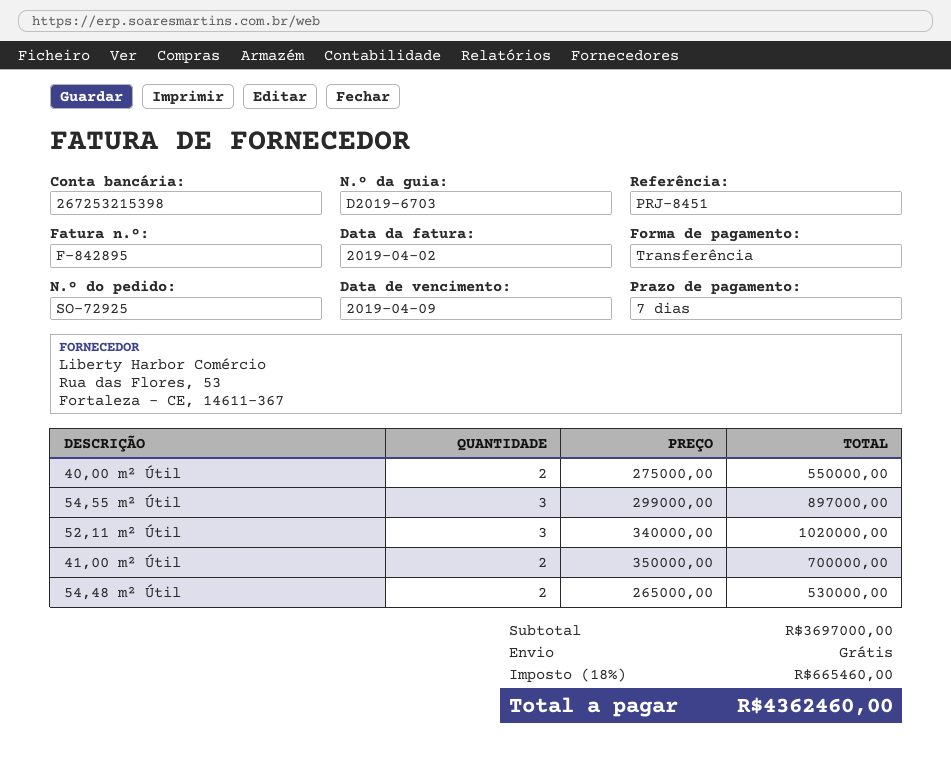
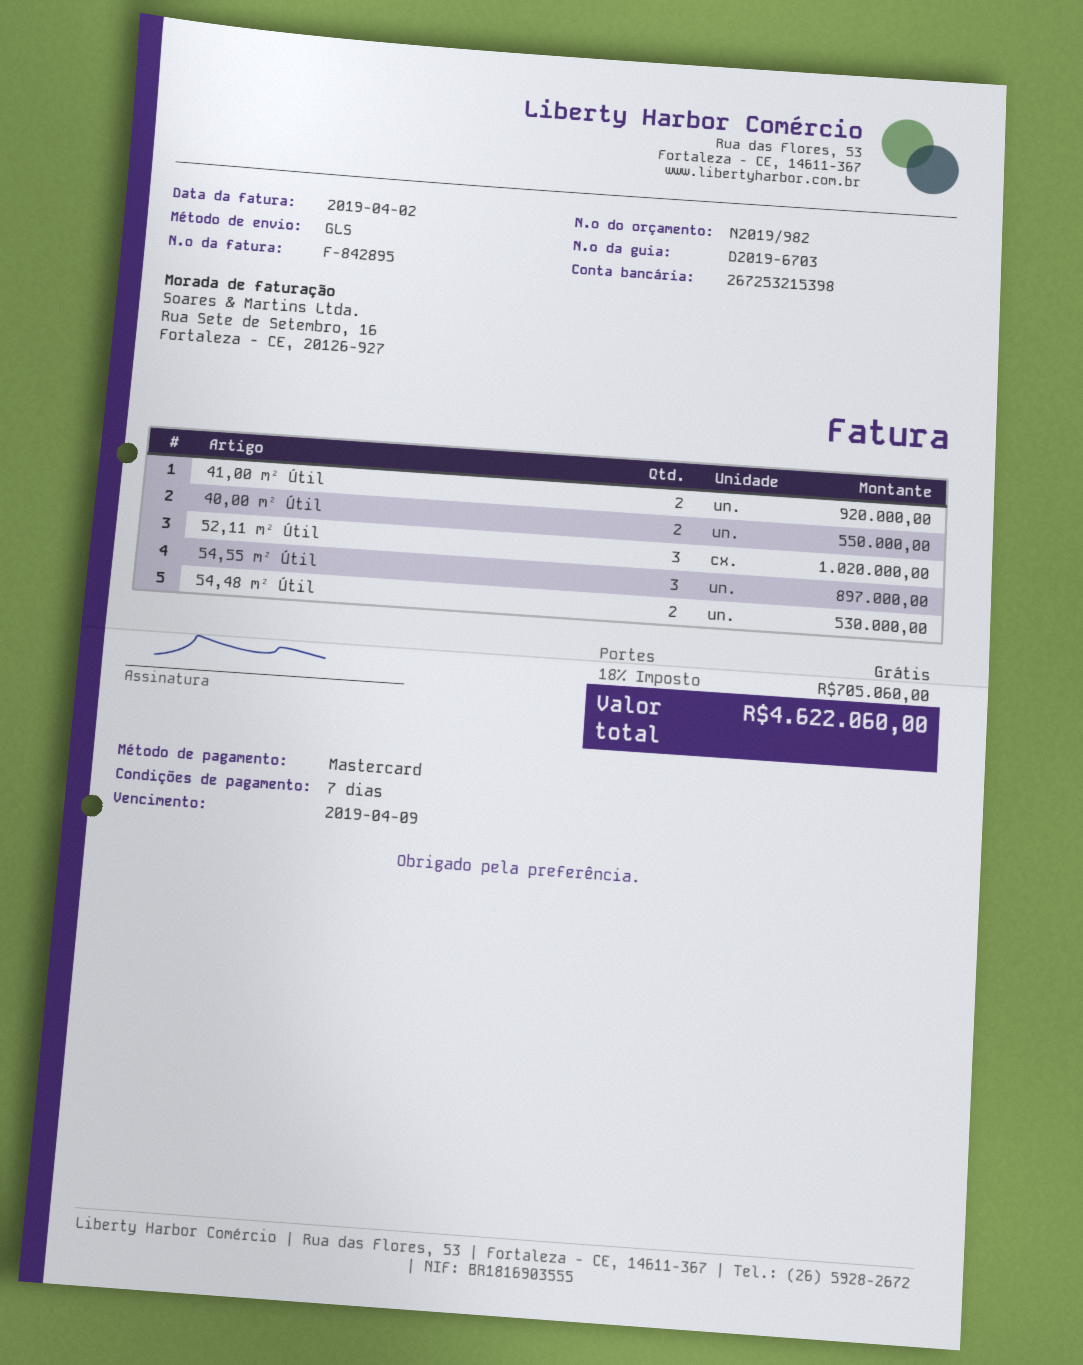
payment method: bank transfer -> Mastercard
41,00 m² Útil: 2 for 700000.00 -> 2 for 920000.00
tax: 18% = 665460.00 -> 18% = 705060.00
total: 4362460.00 -> 4622060.00

